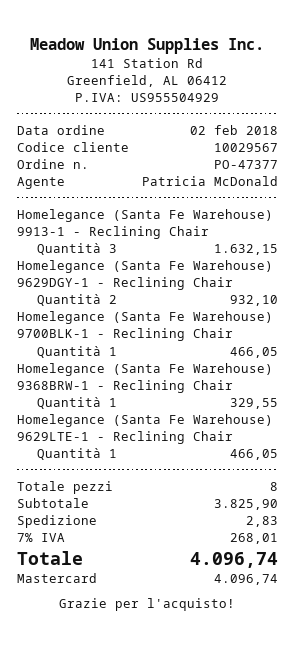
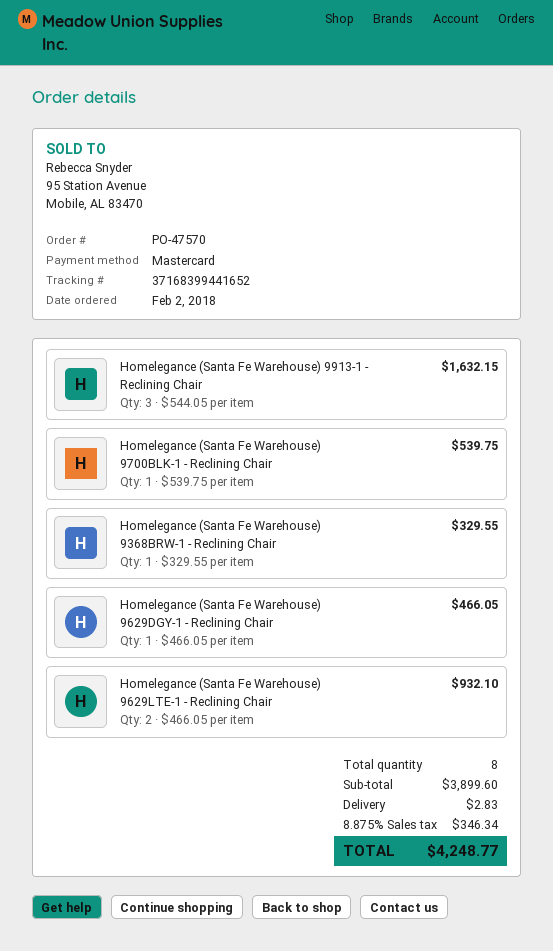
order number: PO-47377 -> PO-47570
Homelegance (Santa Fe Warehouse) 9629DGY-1 - Reclining Chair: 2 for 932.10 -> 1 for 466.05
Homelegance (Santa Fe Warehouse) 9700BLK-1 - Reclining Chair: 1 for 466.05 -> 1 for 539.75
Homelegance (Santa Fe Warehouse) 9629LTE-1 - Reclining Chair: 1 for 466.05 -> 2 for 932.10
subtotal: 3825.90 -> 3899.60
tax: 7% = 268.01 -> 8.875% = 346.34
total: 4096.74 -> 4248.77

